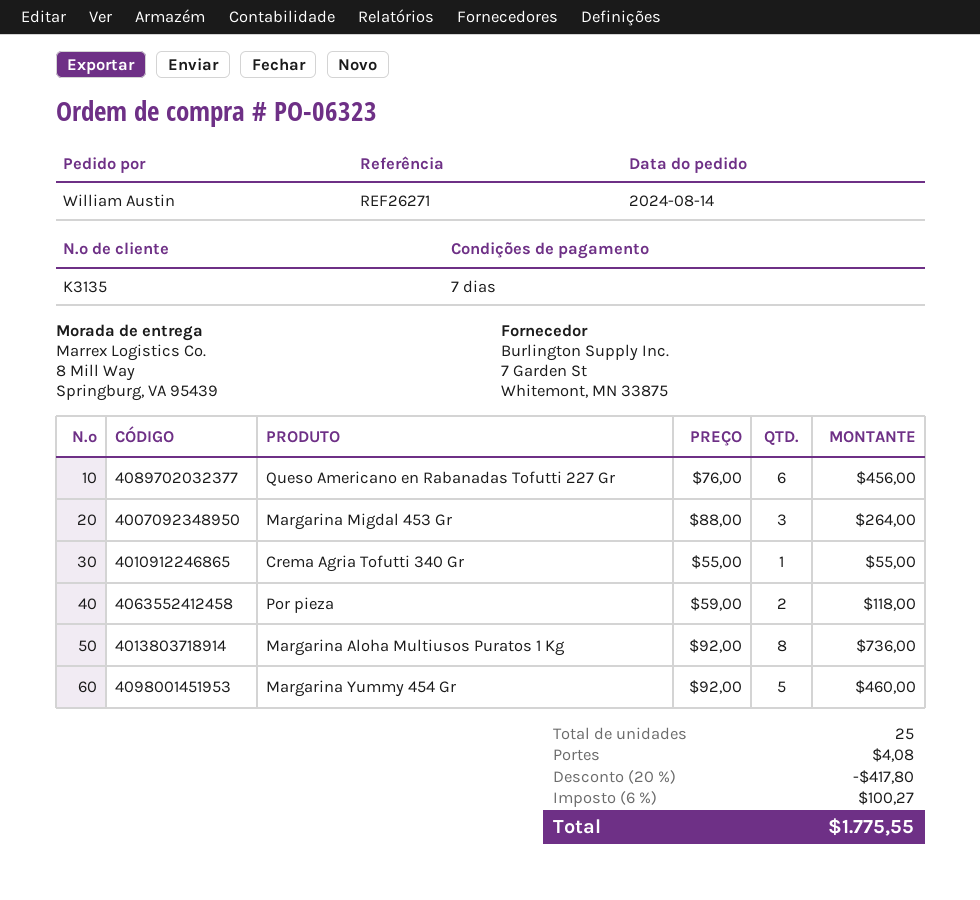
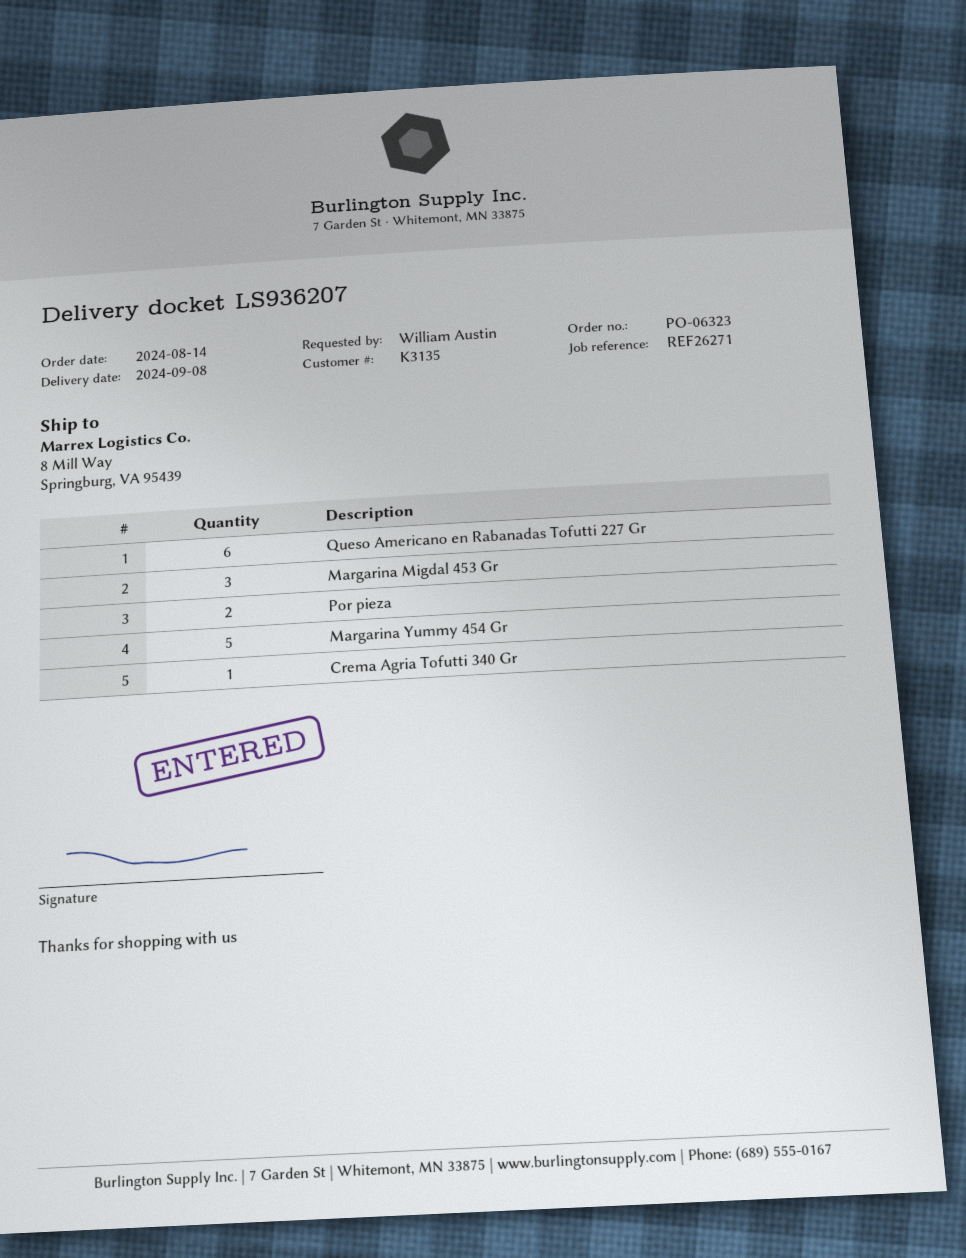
Margarina Aloha Multiusos Puratos 1 Kg: 8 -> none

